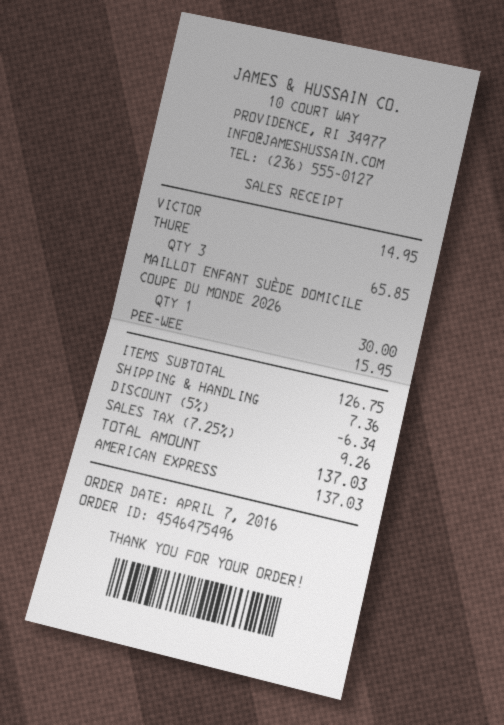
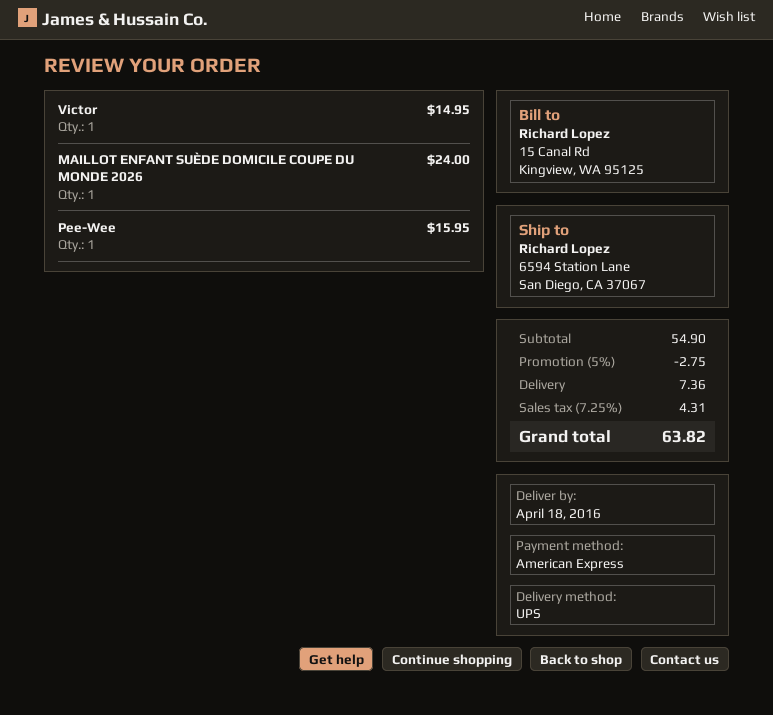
THURE: 3 for 65.85 -> none
MAILLOT ENFANT SUÈDE DOMICILE COUPE DU MONDE 2026: 1 for 30.00 -> 1 for 24.00
subtotal: 126.75 -> 54.90
discount: 5% = 6.34 -> 5% = 2.75
tax: 7.25% = 9.26 -> 7.25% = 4.31
total: 137.03 -> 63.82

